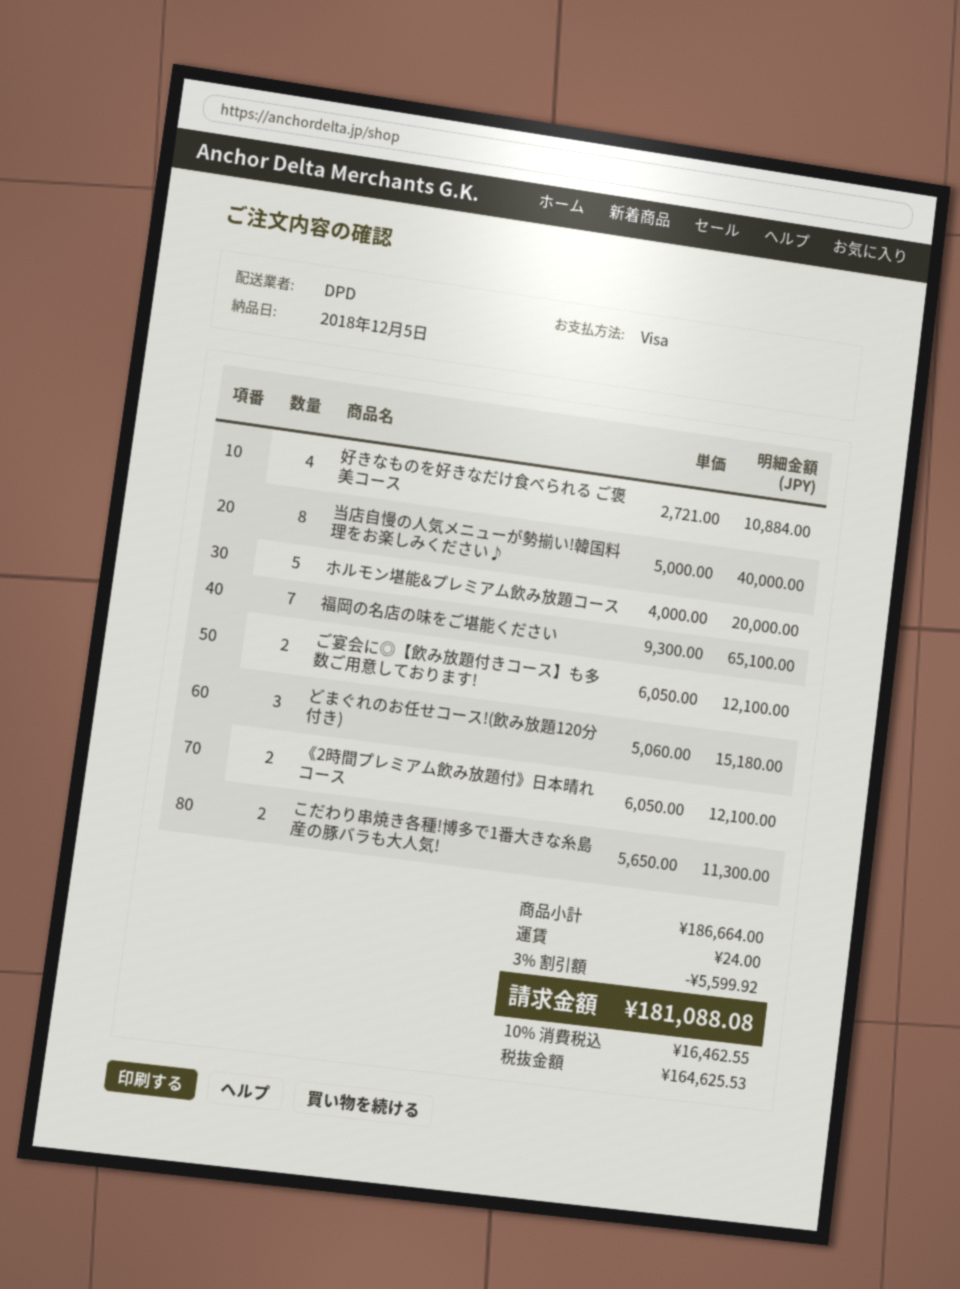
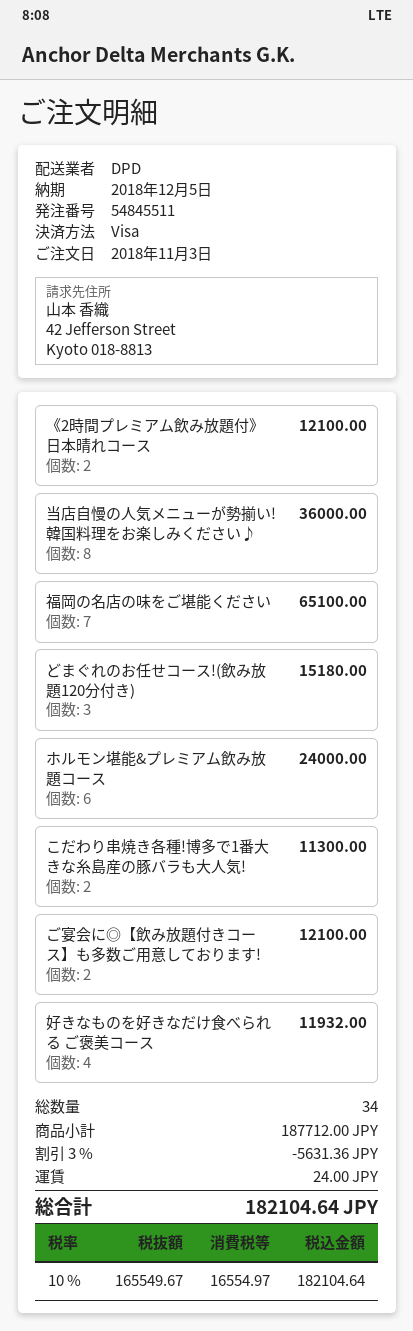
好きなものを好きなだけ食べられる ご褒美コース: 4 for 10884.00 -> 4 for 11932.00
当店自慢の人気メニューが勢揃い!韓国料理をお楽しみください♪: 8 for 40000.00 -> 8 for 36000.00
ホルモン堪能&プレミアム飲み放題コース: 5 for 20000.00 -> 6 for 24000.00
subtotal: 186664.00 -> 187712.00
discount: 3% = 5599.92 -> 3% = 5631.36
net: 164625.53 -> 165549.67
tax: 10% = 16462.55 -> 10% = 16554.97
total: 181088.08 -> 182104.64

